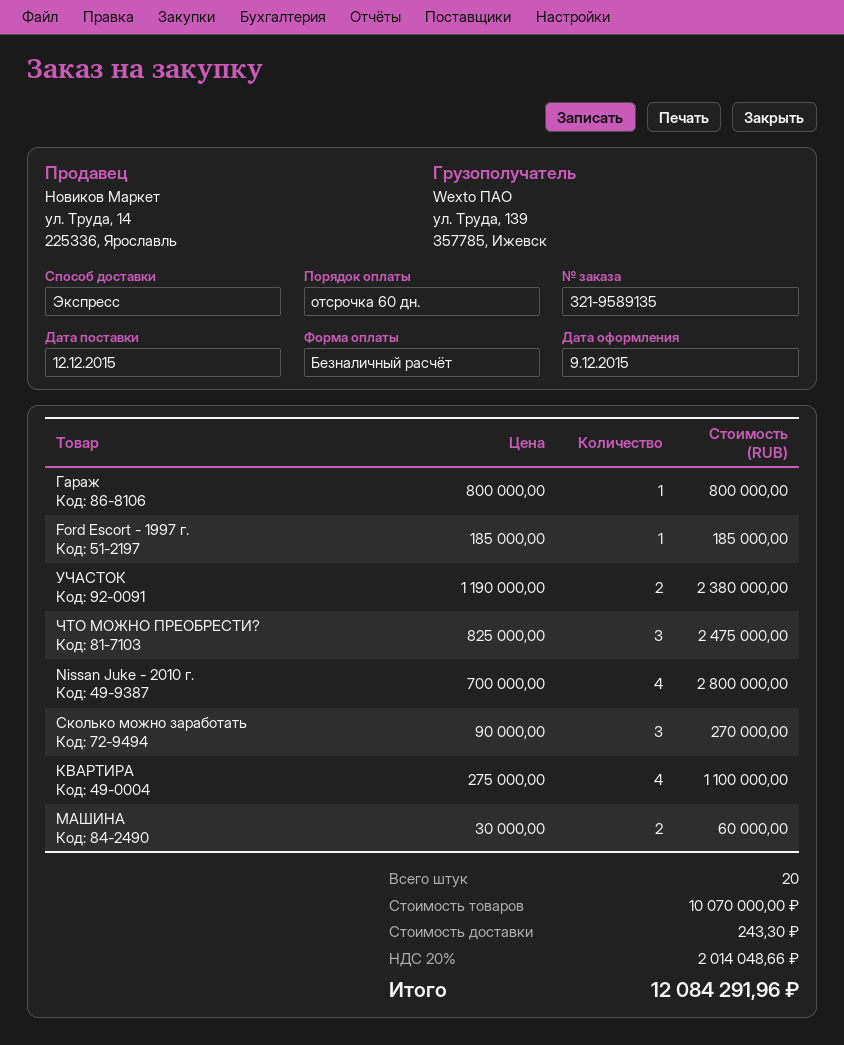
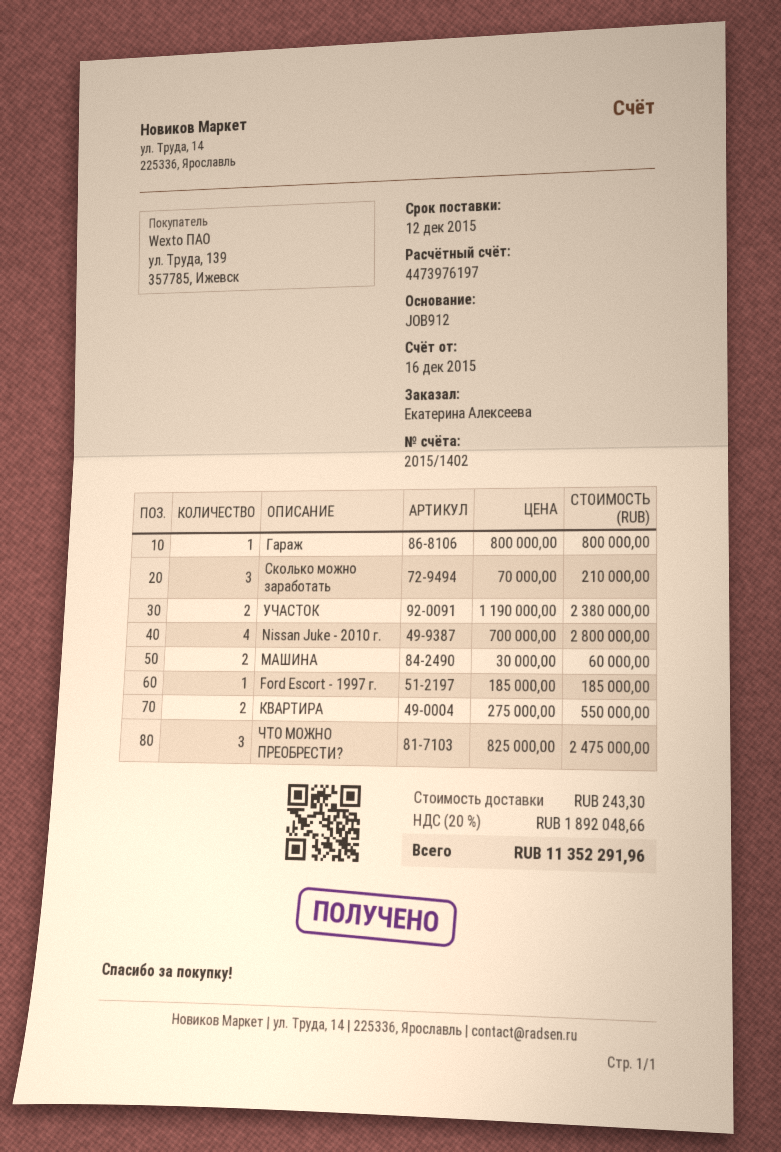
Сколько можно заработать: 3 x 90000.00 = 270000.00 -> 3 x 70000.00 = 210000.00
КВАРТИРА: 4 x 275000.00 = 1100000.00 -> 2 x 275000.00 = 550000.00
tax: 20% = 2014048.66 -> 20% = 1892048.66
total: 12084291.96 -> 11352291.96

